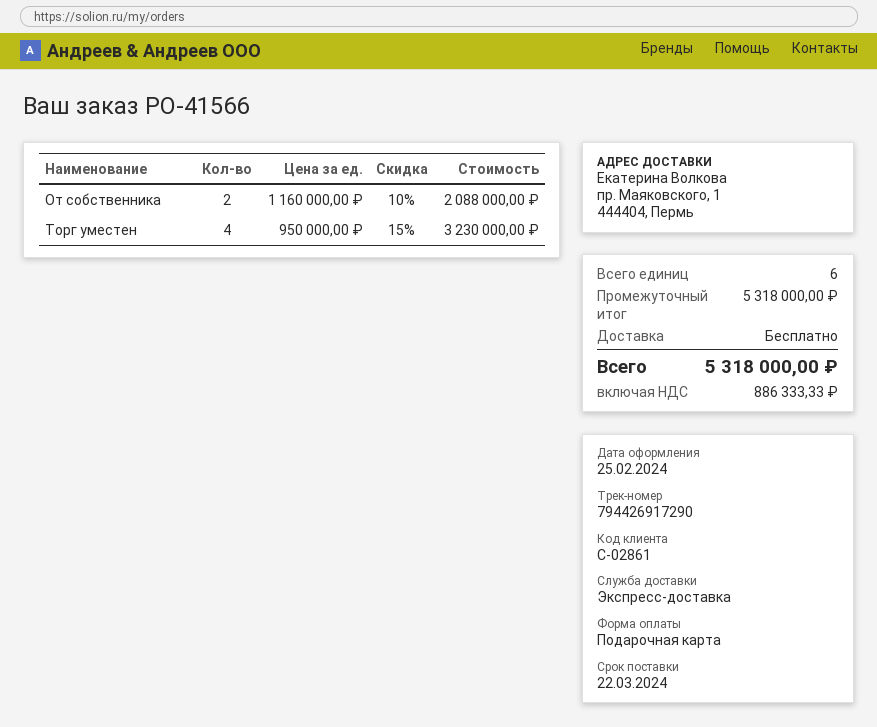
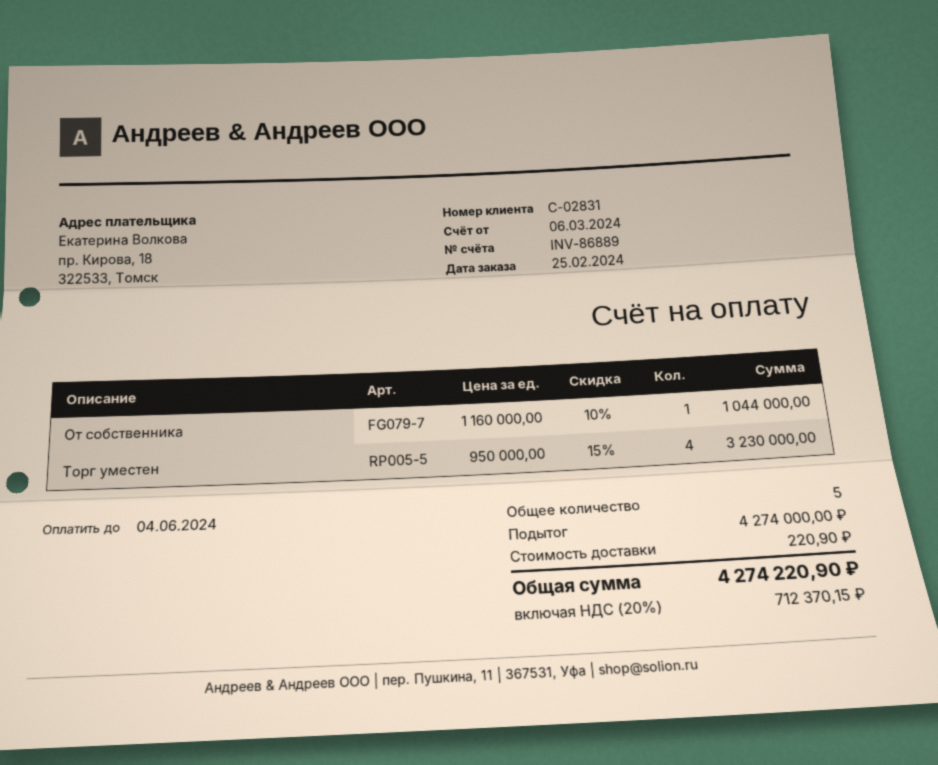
customer number: C-02861 -> C-02831
От собственника: 2 x 1160000.00 - 10% = 2088000.00 -> 1 x 1160000.00 - 10% = 1044000.00
total quantity: 6 -> 5
subtotal: 5318000.00 -> 4274000.00
shipping: 0.00 -> 220.90
tax: 886333.33 -> 712370.15
total: 5318000.00 -> 4274220.90

